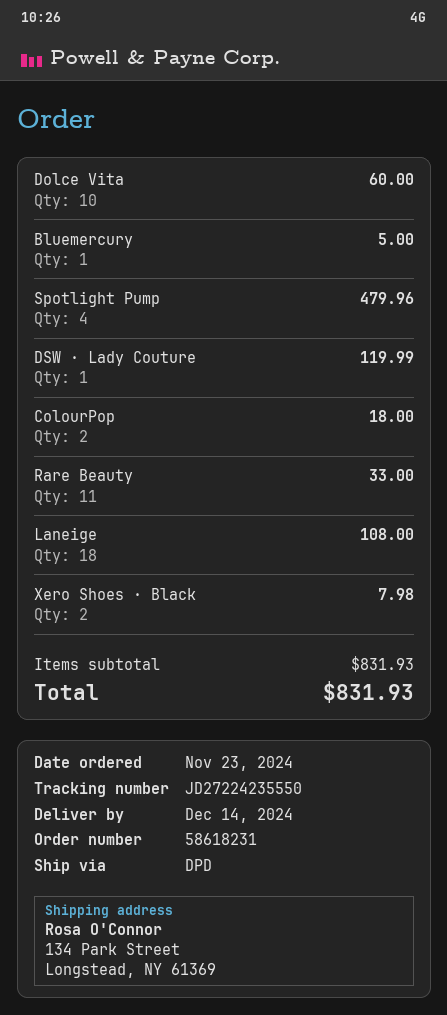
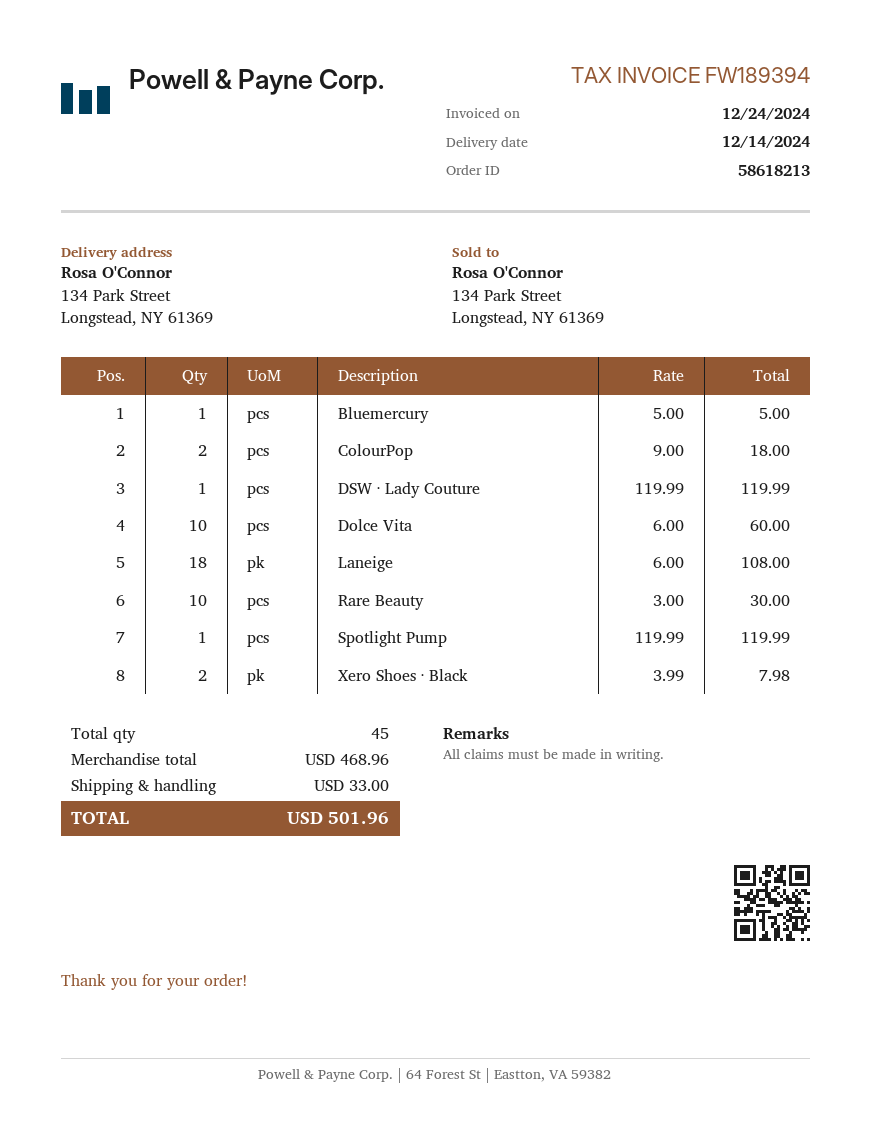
order number: 58618231 -> 58618213
Spotlight Pump: 4 for 479.96 -> 1 for 119.99
Rare Beauty: 11 for 33.00 -> 10 for 30.00
subtotal: 831.93 -> 468.96
shipping: none -> 33.00
total: 831.93 -> 501.96

